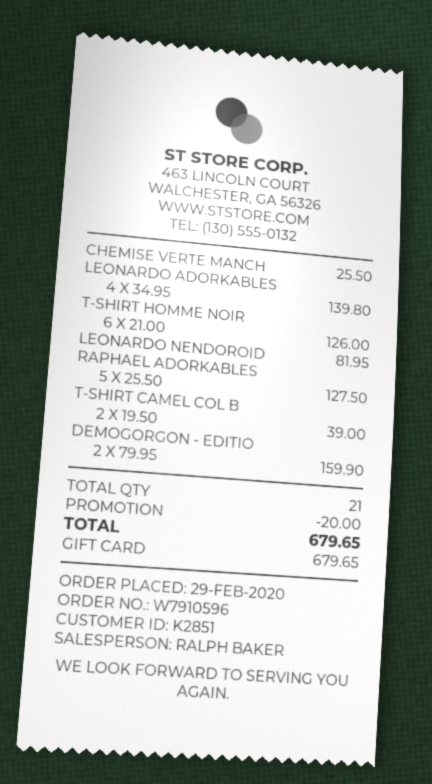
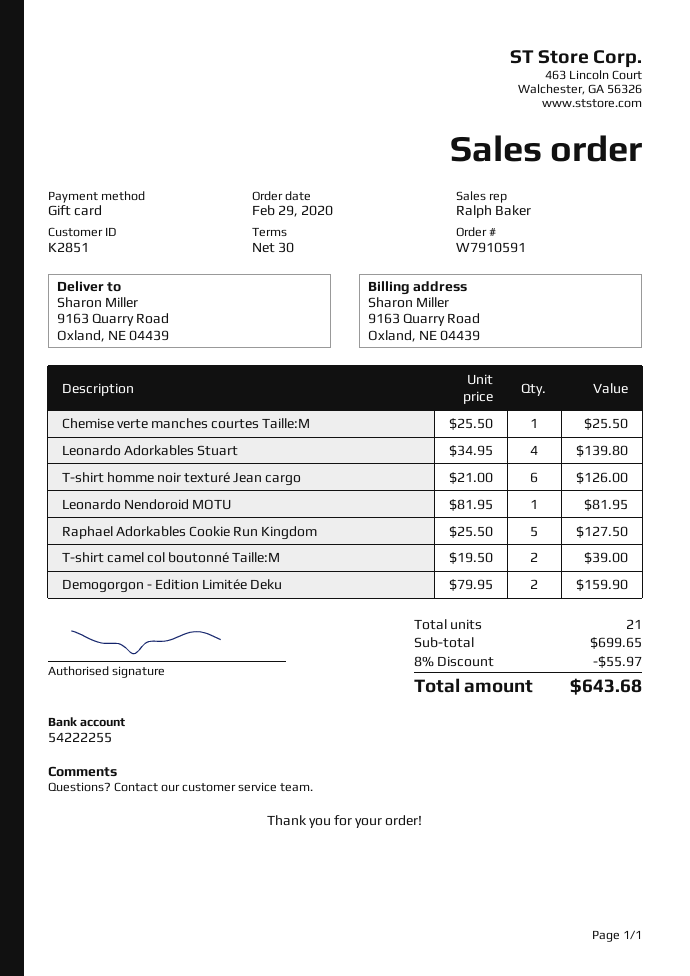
order number: W7910596 -> W7910591
discount: 20.00 -> 55.97
total: 679.65 -> 643.68

